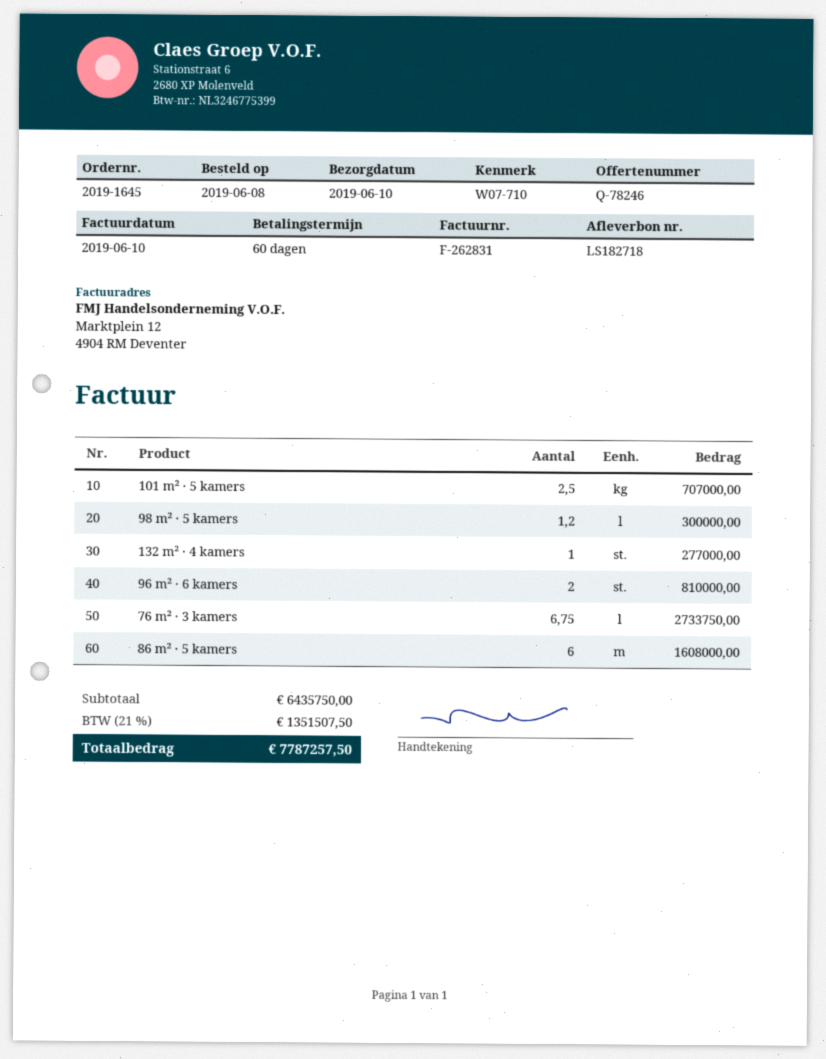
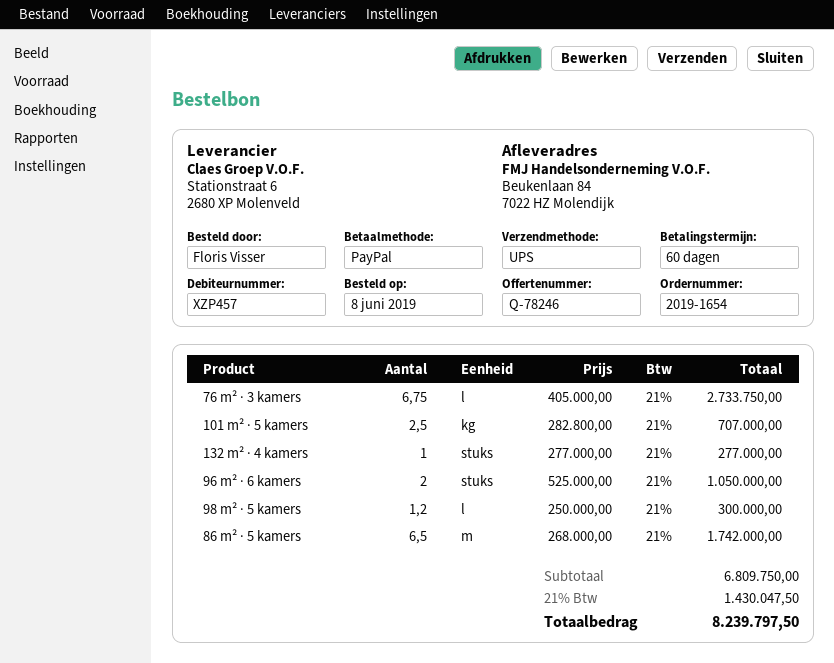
order number: 2019-1645 -> 2019-1654
96 m² · 6 kamers: 2 for 810000.00 -> 2 for 1050000.00
86 m² · 5 kamers: 6 for 1608000.00 -> 6.5 for 1742000.00
subtotal: 6435750.00 -> 6809750.00
tax: 21% = 1351507.50 -> 21% = 1430047.50
total: 7787257.50 -> 8239797.50

